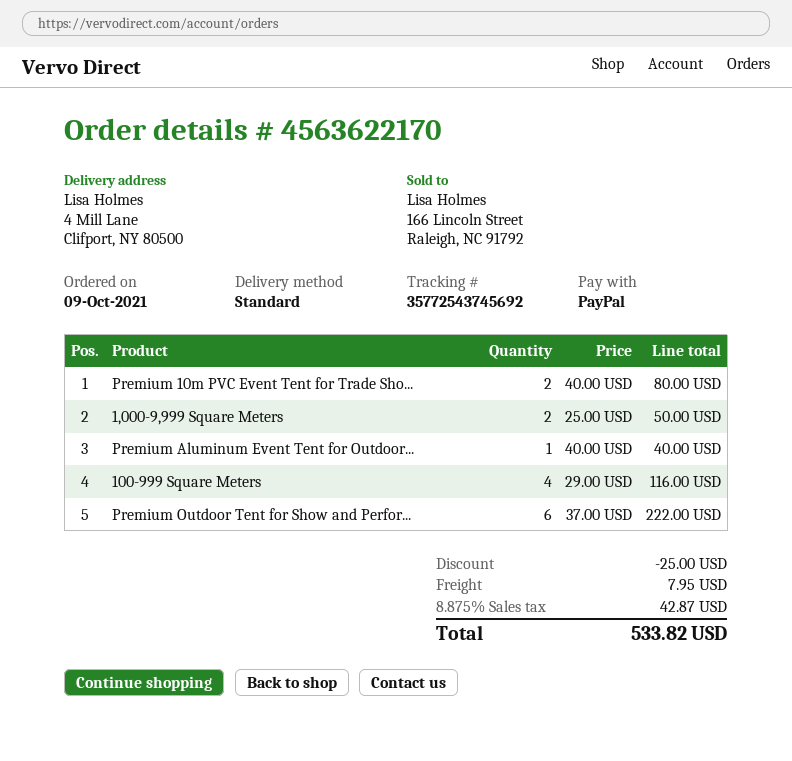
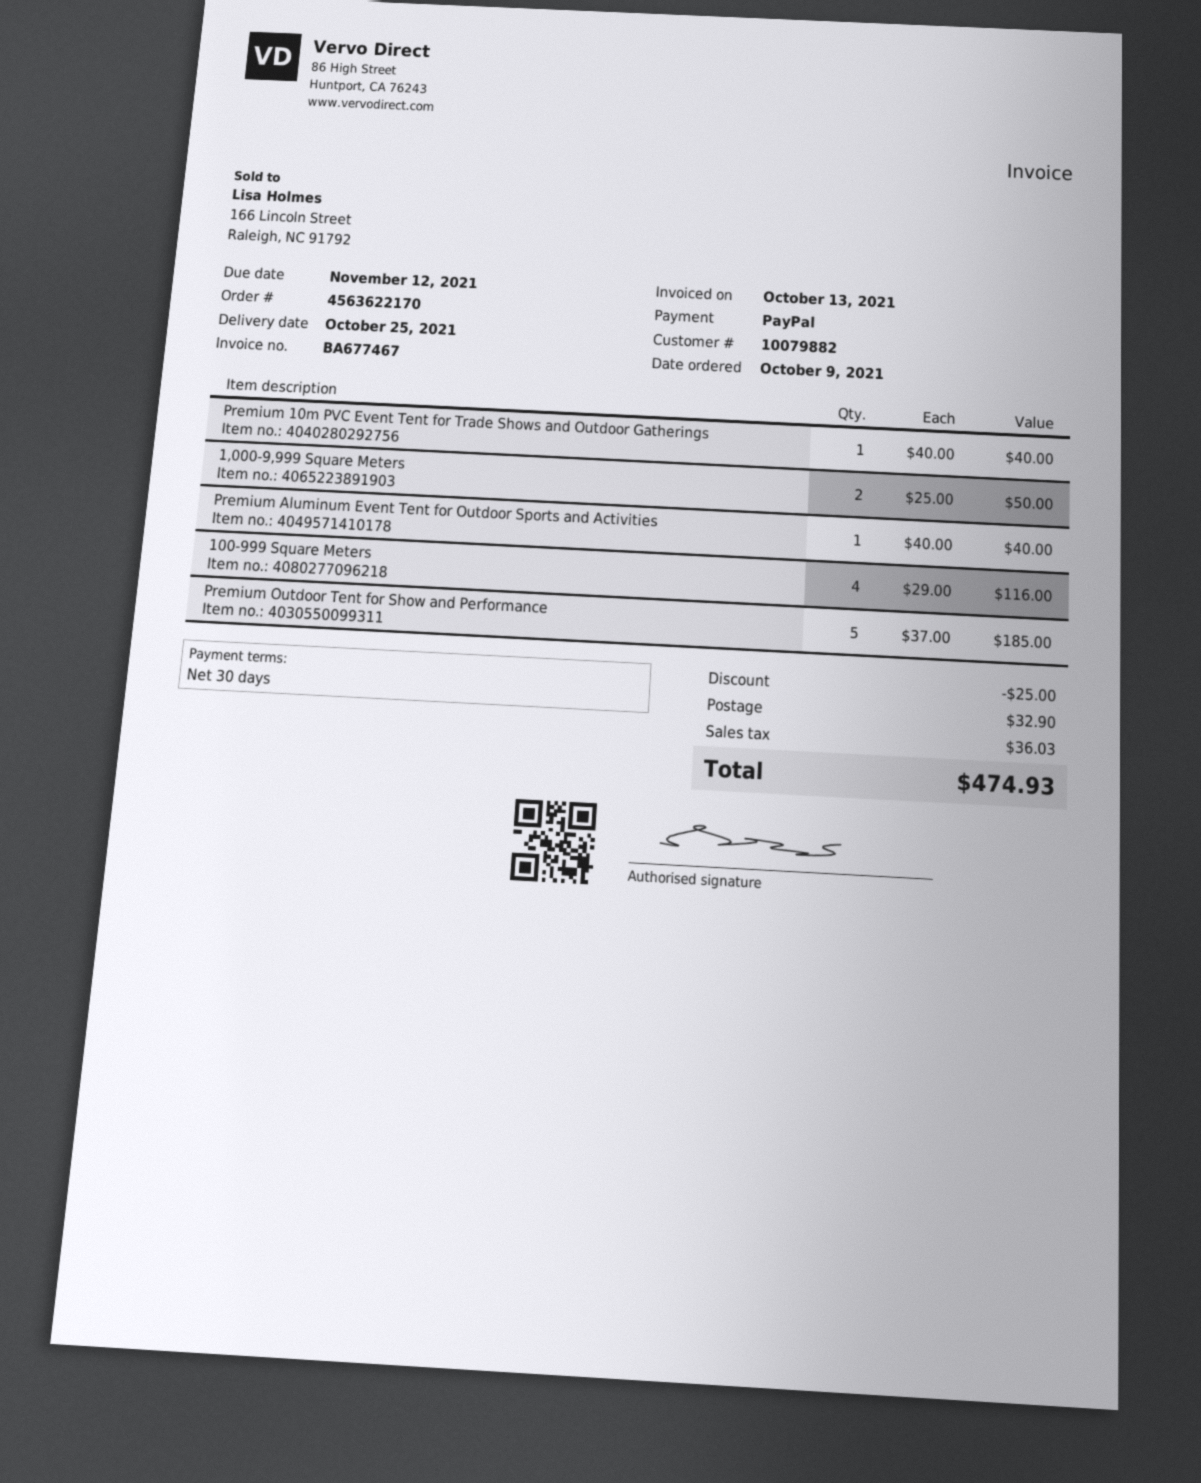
Premium 10m PVC Event Tent for Trade Sho...: 2 x 40.00 = 80.00 -> 1 x 40.00 = 40.00
Premium Outdoor Tent for Show and Perfor...: 6 x 37.00 = 222.00 -> 5 x 37.00 = 185.00
shipping: 7.95 -> 32.90
tax: 42.87 -> 36.03
total: 533.82 -> 474.93

